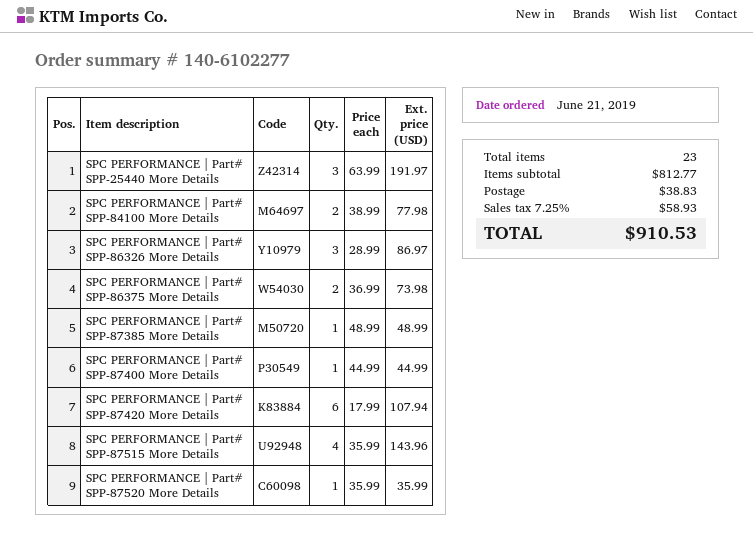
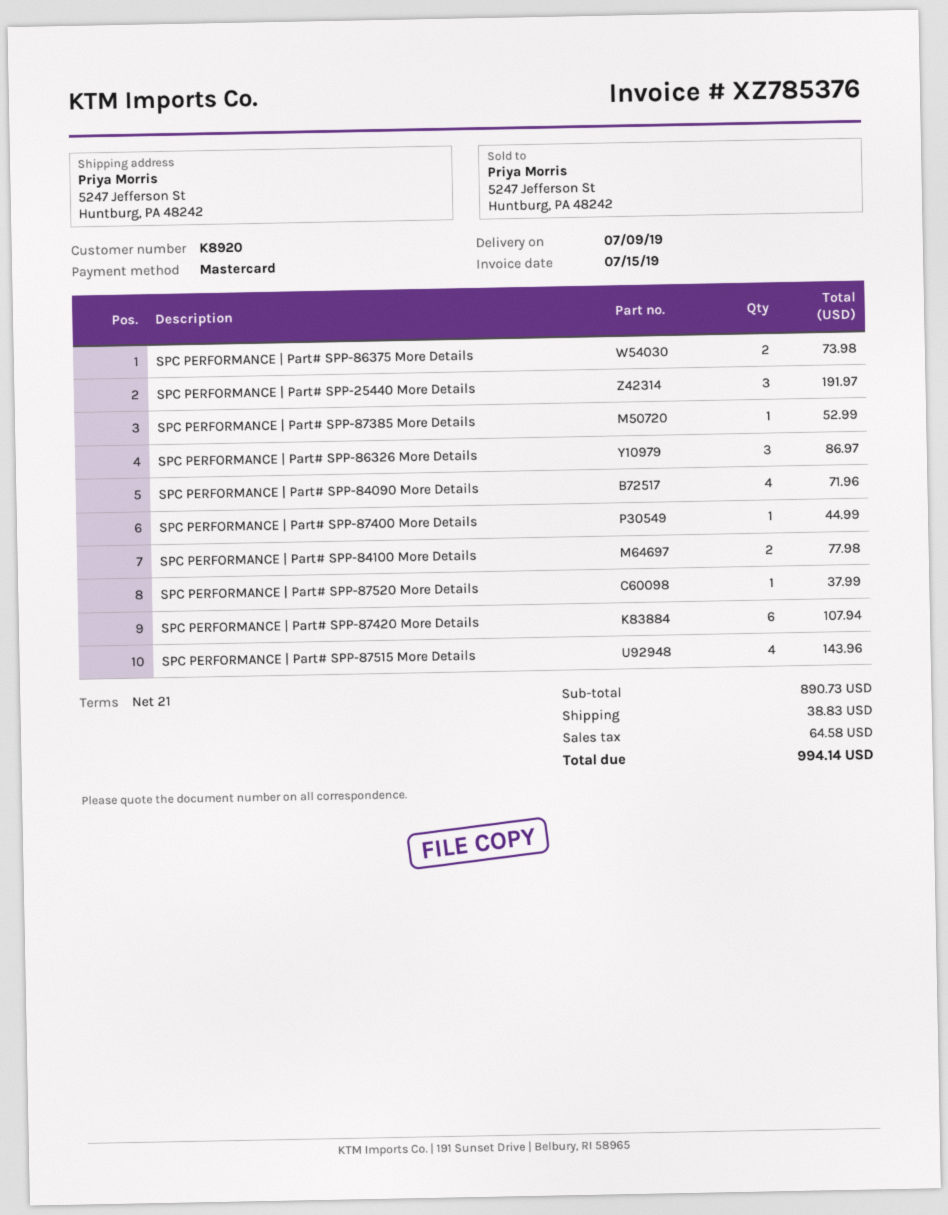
SPC PERFORMANCE | Part# SPP-87385 More Details: 1 for 48.99 -> 1 for 52.99
SPC PERFORMANCE | Part# SPP-87520 More Details: 1 for 35.99 -> 1 for 37.99
SPC PERFORMANCE | Part# SPP-84090 More Details: none -> 4 for 71.96
subtotal: 812.77 -> 890.73
tax: 58.93 -> 64.58
total: 910.53 -> 994.14

